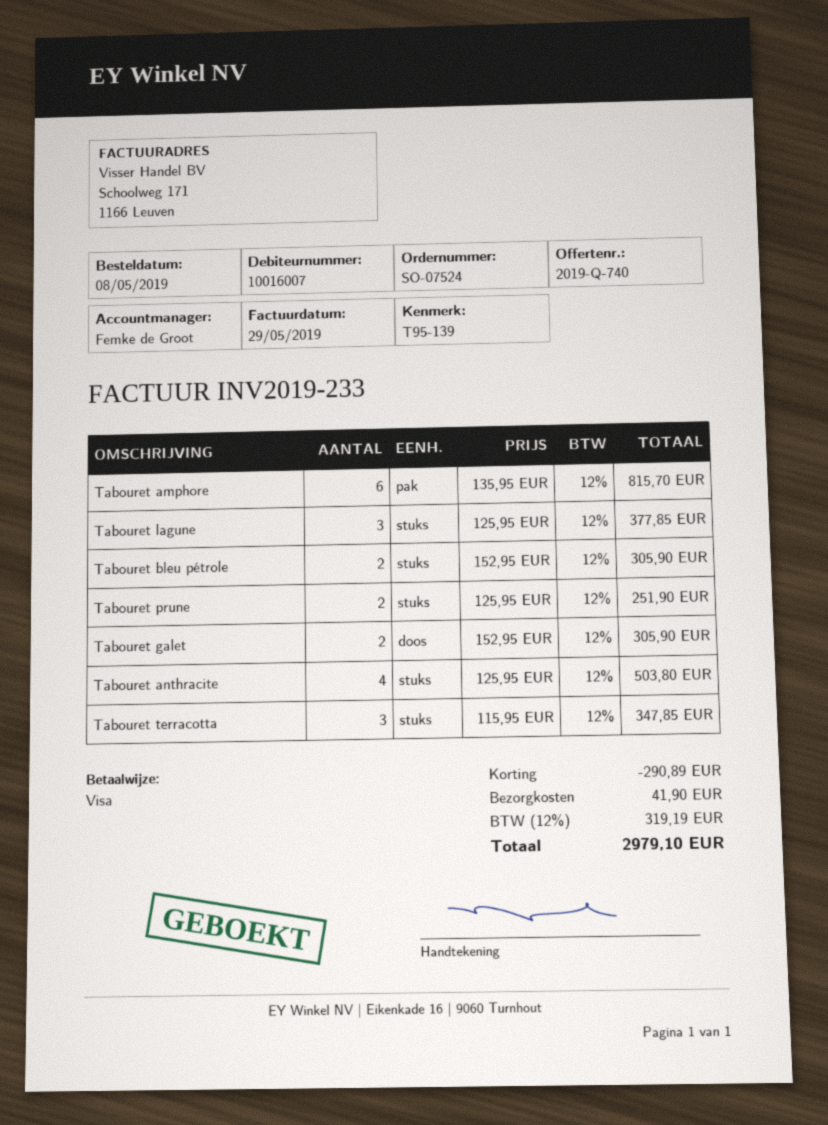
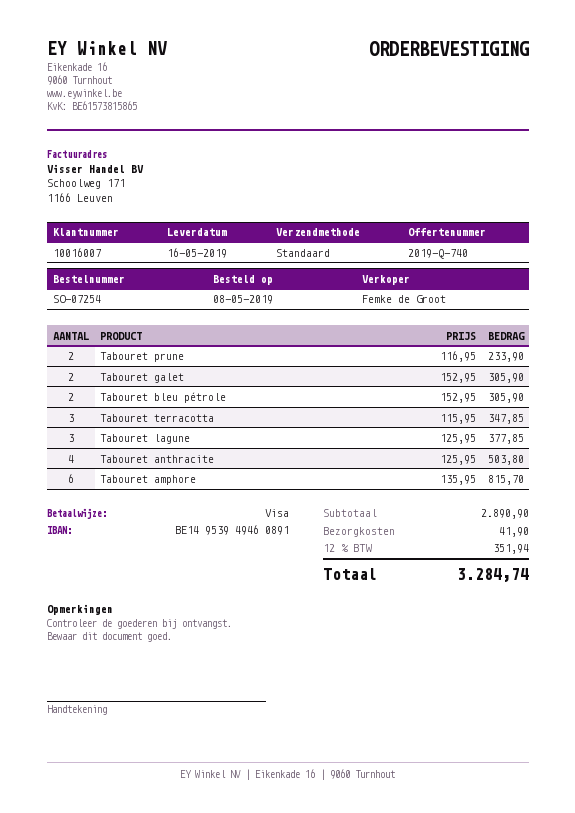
order number: SO-07524 -> SO-07254
Tabouret prune: 2 x 125.95 = 251.90 -> 2 x 116.95 = 233.90
discount: 290.89 -> none
tax: 12% = 319.19 -> 12% = 351.94
total: 2979.10 -> 3284.74

